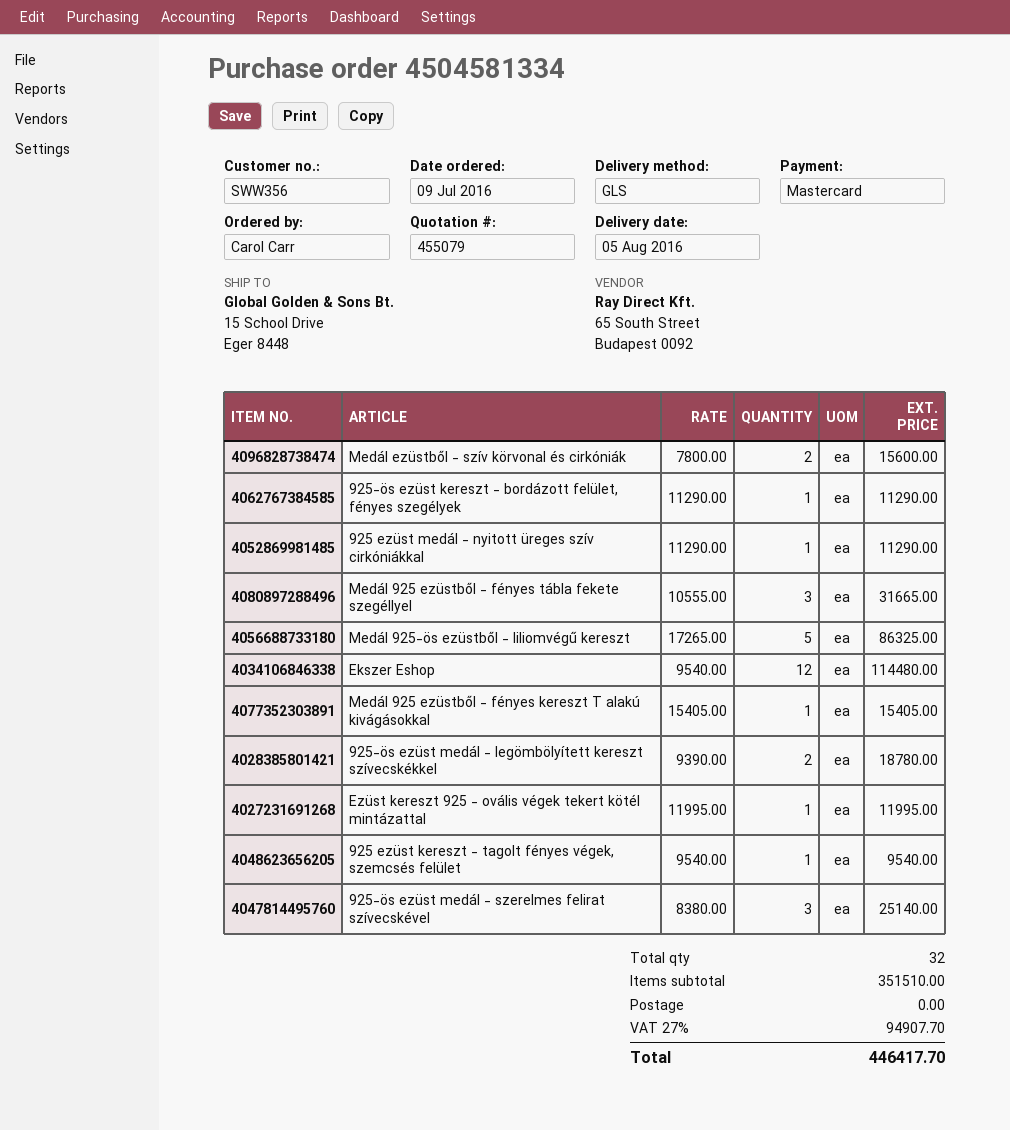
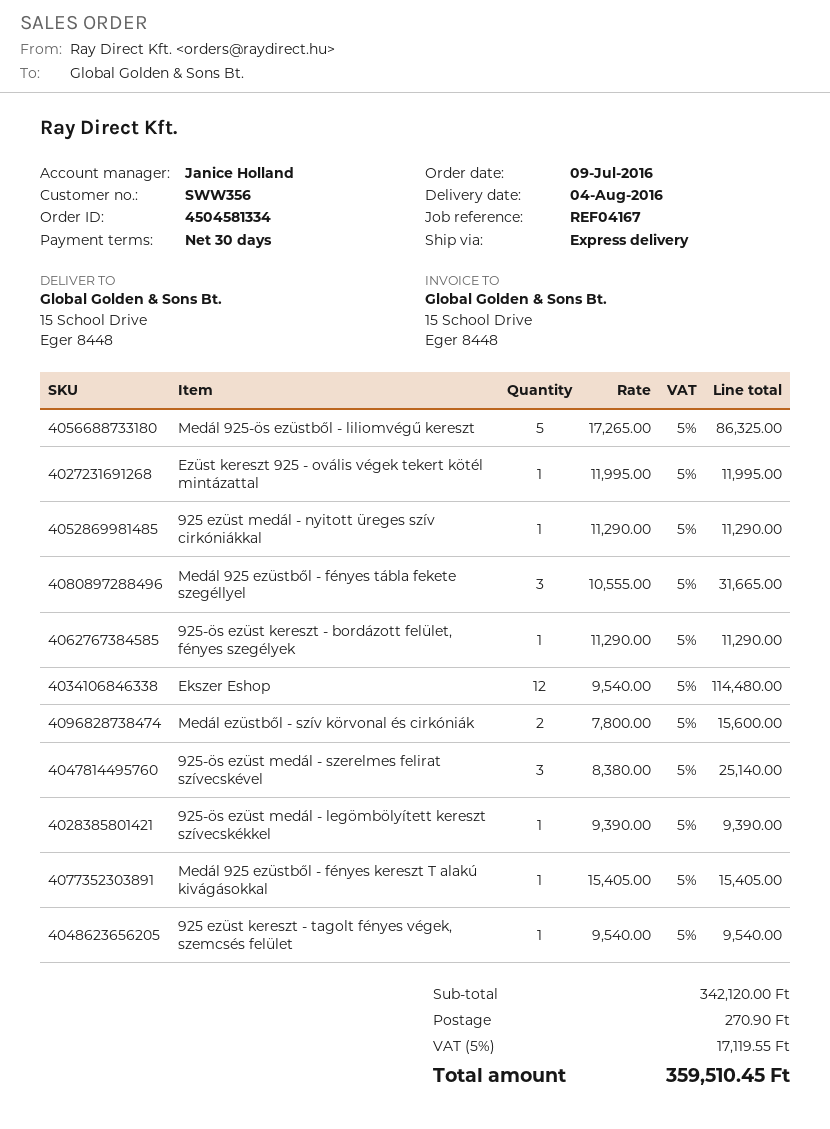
delivery date: 2016-08-05 -> 2016-08-04
shipping method: GLS -> express
925-ös ezüst medál - legömbölyített kereszt szívecskékkel: 2 x 9390.00 = 18780.00 -> 1 x 9390.00 = 9390.00
subtotal: 351510.00 -> 342120.00
shipping: 0.00 -> 270.90
tax: 27% = 94907.70 -> 5% = 17119.55
total: 446417.70 -> 359510.45

